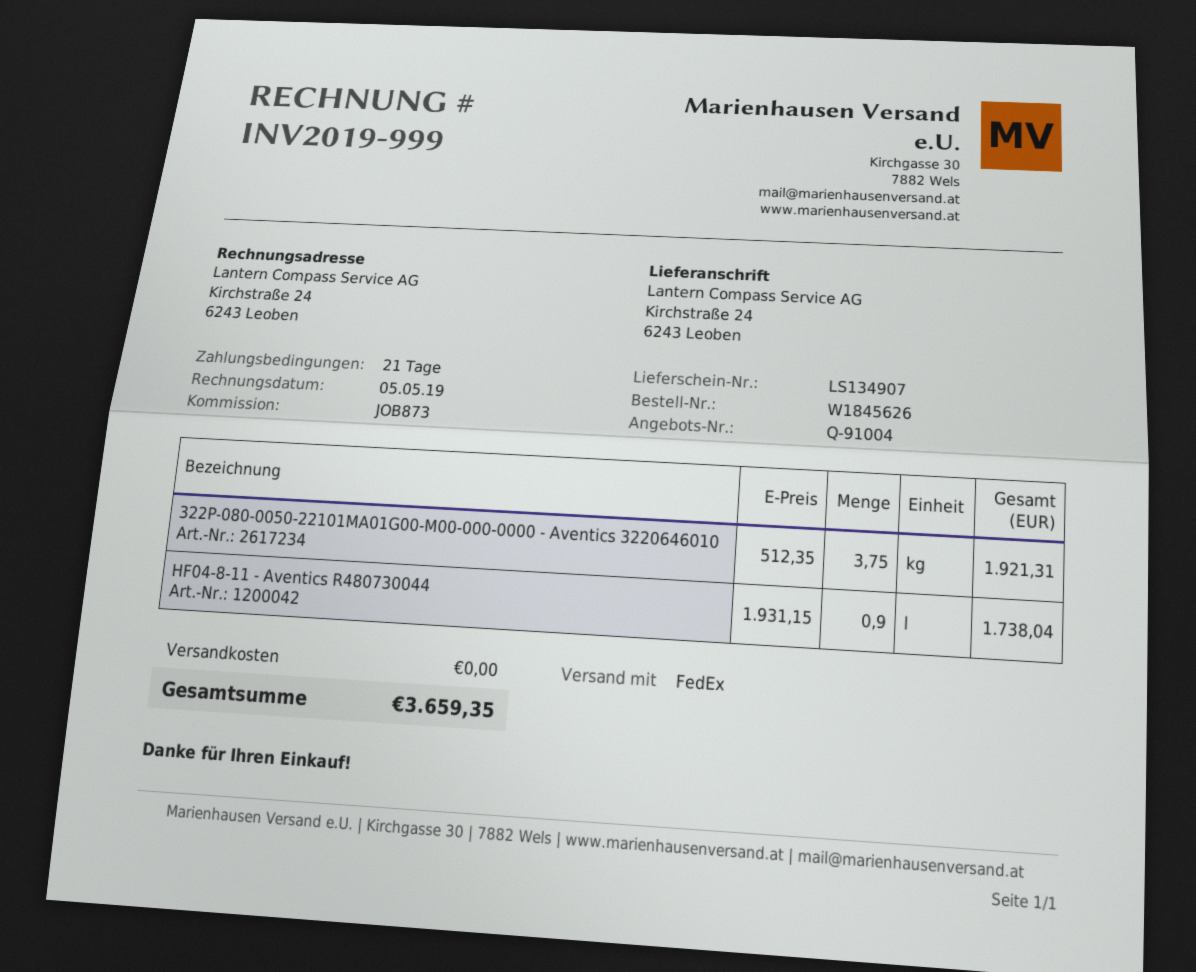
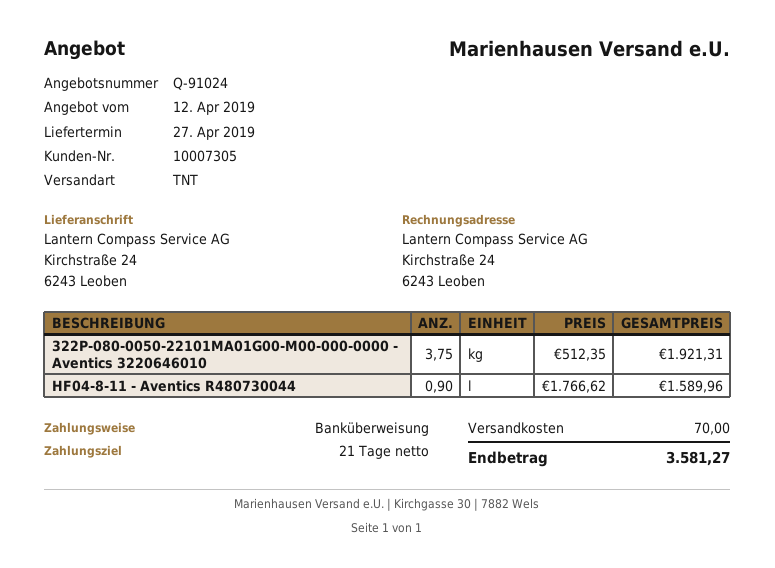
quote number: Q-91004 -> Q-91024
shipping method: FedEx -> TNT
HF04-8-11 - Aventics R480730044: 0.9 x 1931.15 = 1738.04 -> 0.9 x 1766.62 = 1589.96
shipping: 0.00 -> 70.00
total: 3659.35 -> 3581.27

